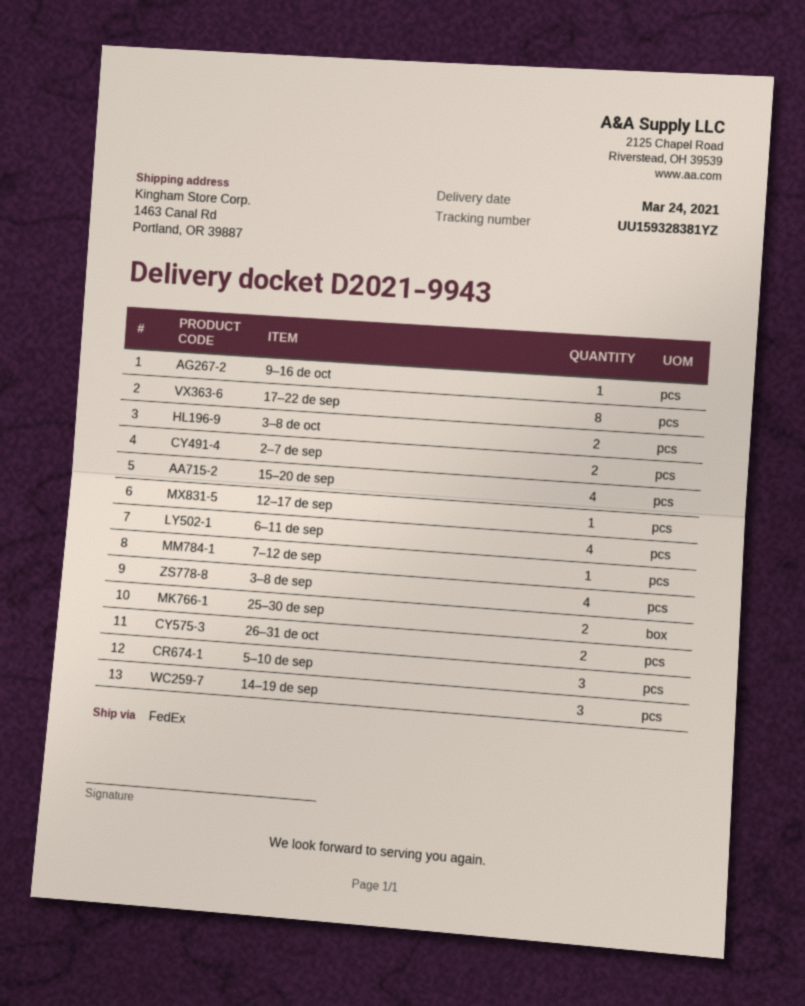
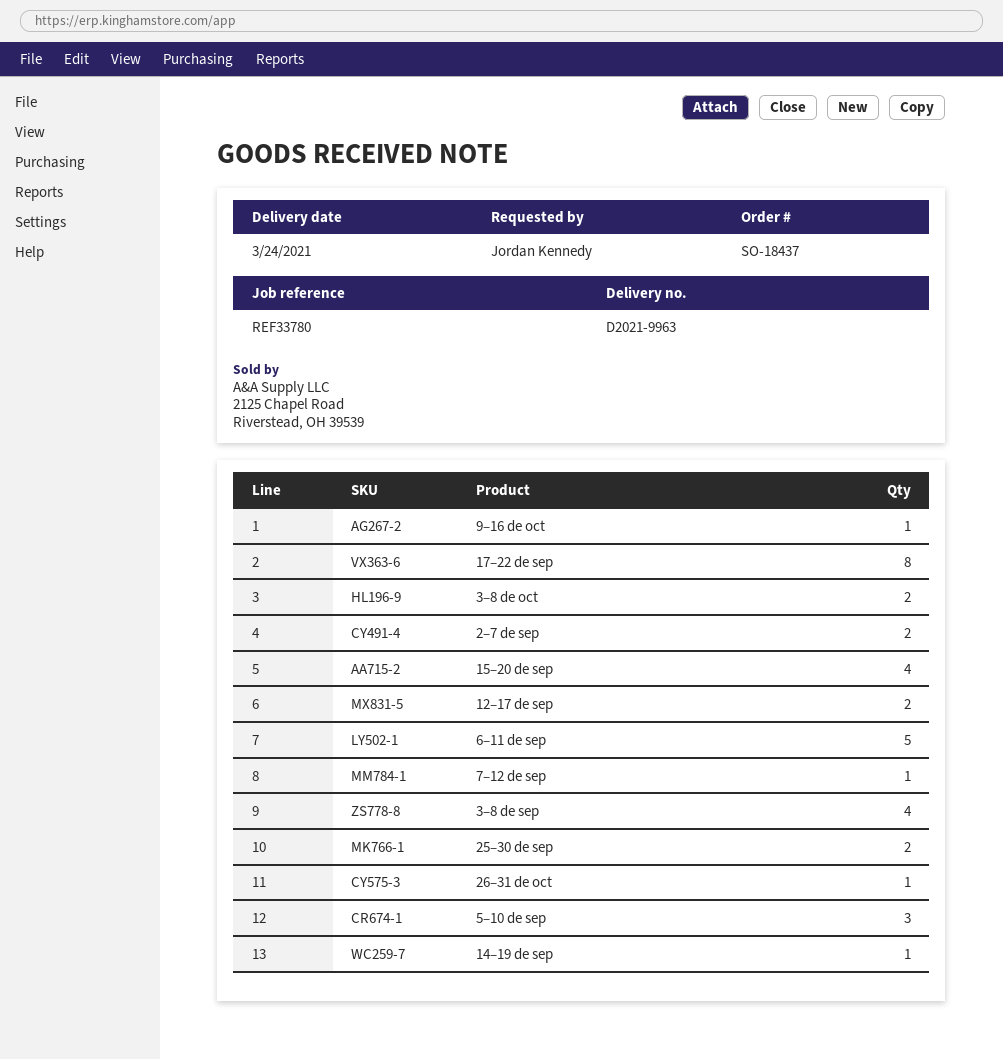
delivery note number: D2021-9943 -> D2021-9963
12–17 de sep: 1 -> 2
6–11 de sep: 4 -> 5
26–31 de oct: 2 -> 1
14–19 de sep: 3 -> 1

